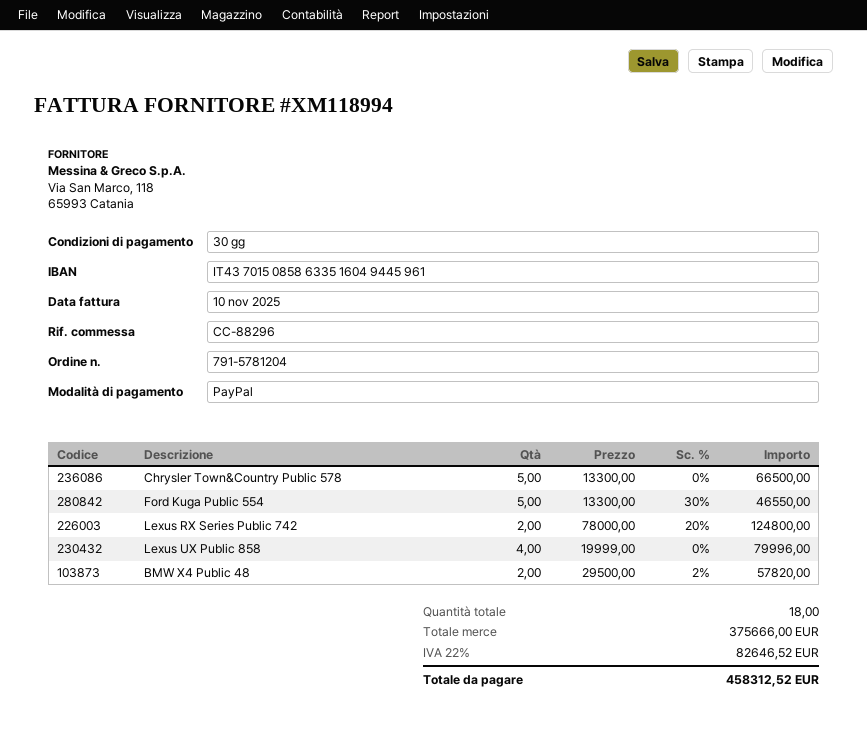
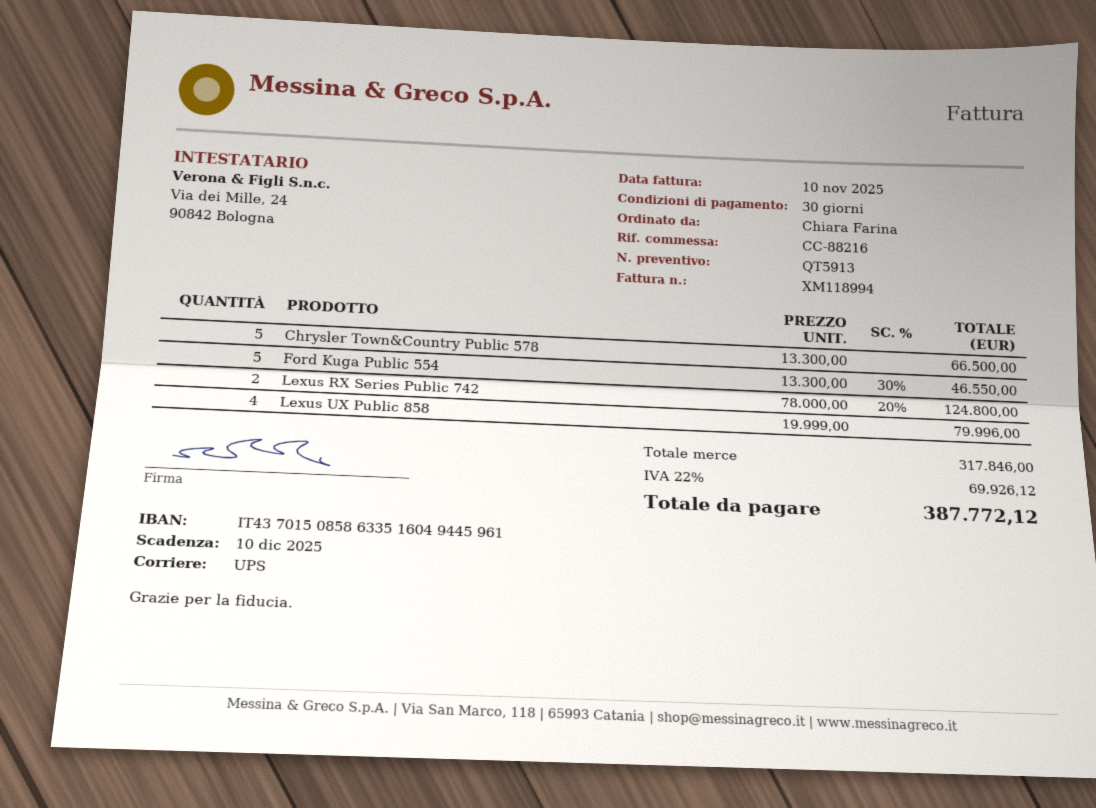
reference: CC-88296 -> CC-88216
BMW X4 Public 48: 2 x 29500.00 - 2% = 57820.00 -> none
subtotal: 375666.00 -> 317846.00
tax: 22% = 82646.52 -> 22% = 69926.12
total: 458312.52 -> 387772.12

